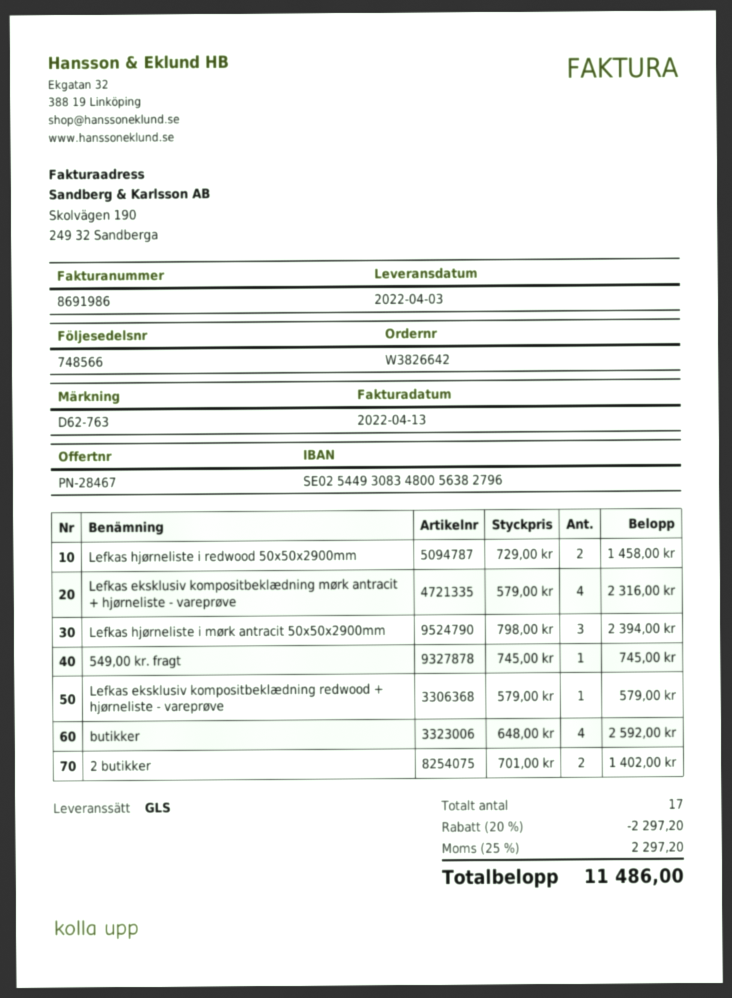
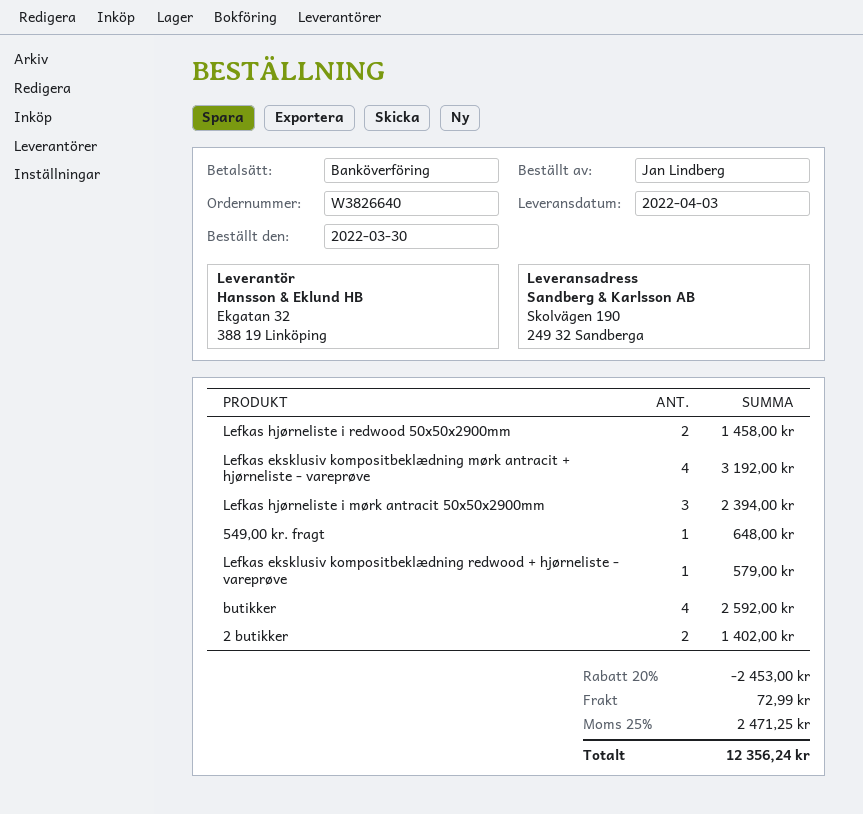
order number: W3826642 -> W3826640
Lefkas eksklusiv kompositbeklædning mørk antracit + hjørneliste - vareprøve: 4 for 2316.00 -> 4 for 3192.00
549,00 kr. fragt: 1 for 745.00 -> 1 for 648.00
discount: 20% = 2297.20 -> 20% = 2453.00
shipping: none -> 72.99
tax: 25% = 2297.20 -> 25% = 2471.25
total: 11486.00 -> 12356.24

